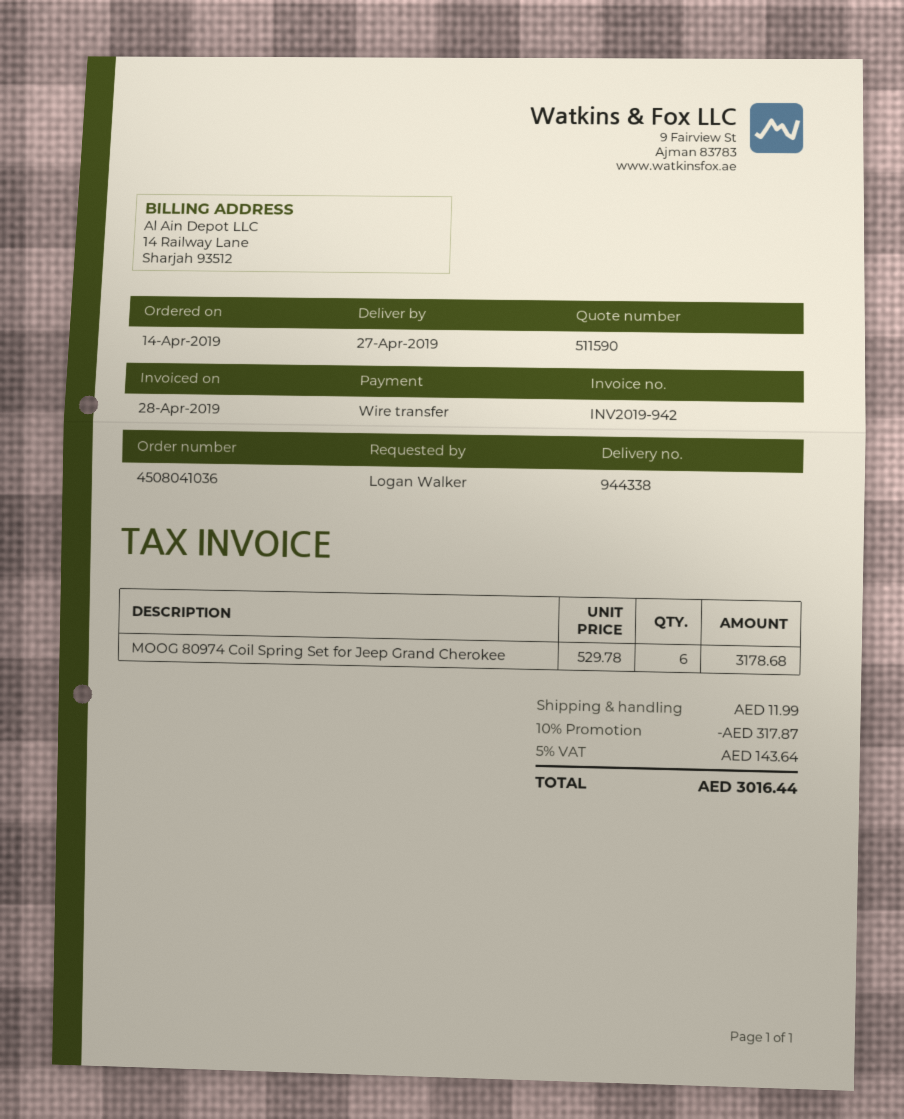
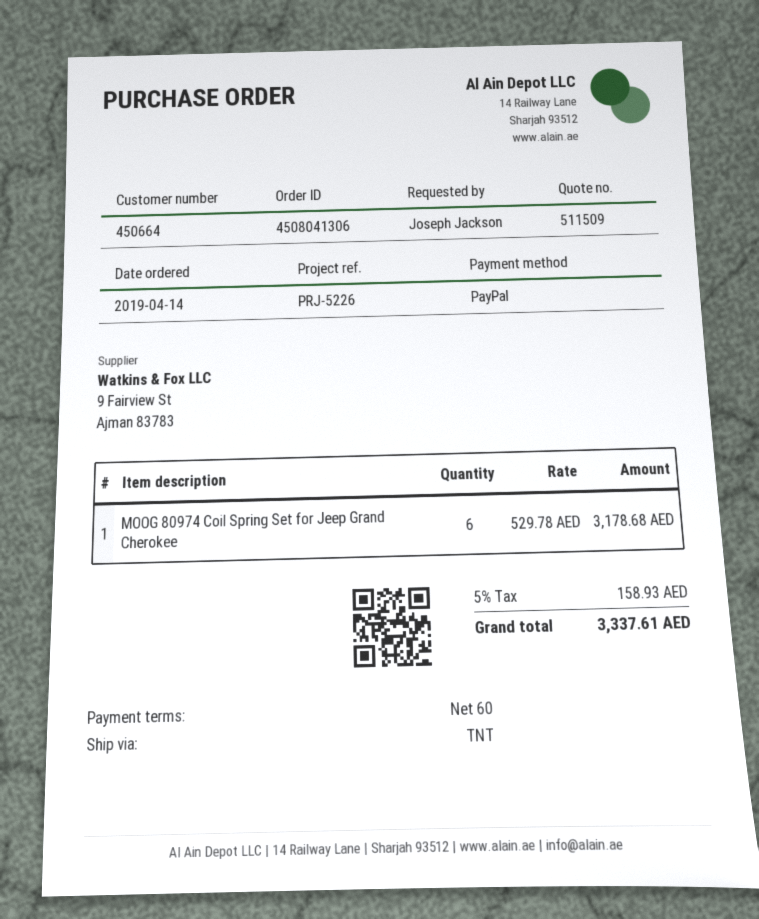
quote number: 511590 -> 511509
order number: 4508041036 -> 4508041306
ordered by: Logan Walker -> Joseph Jackson
payment method: bank transfer -> PayPal
discount: 10% = 317.87 -> none
shipping: 11.99 -> none
tax: 5% = 143.64 -> 5% = 158.93
total: 3016.44 -> 3337.61

